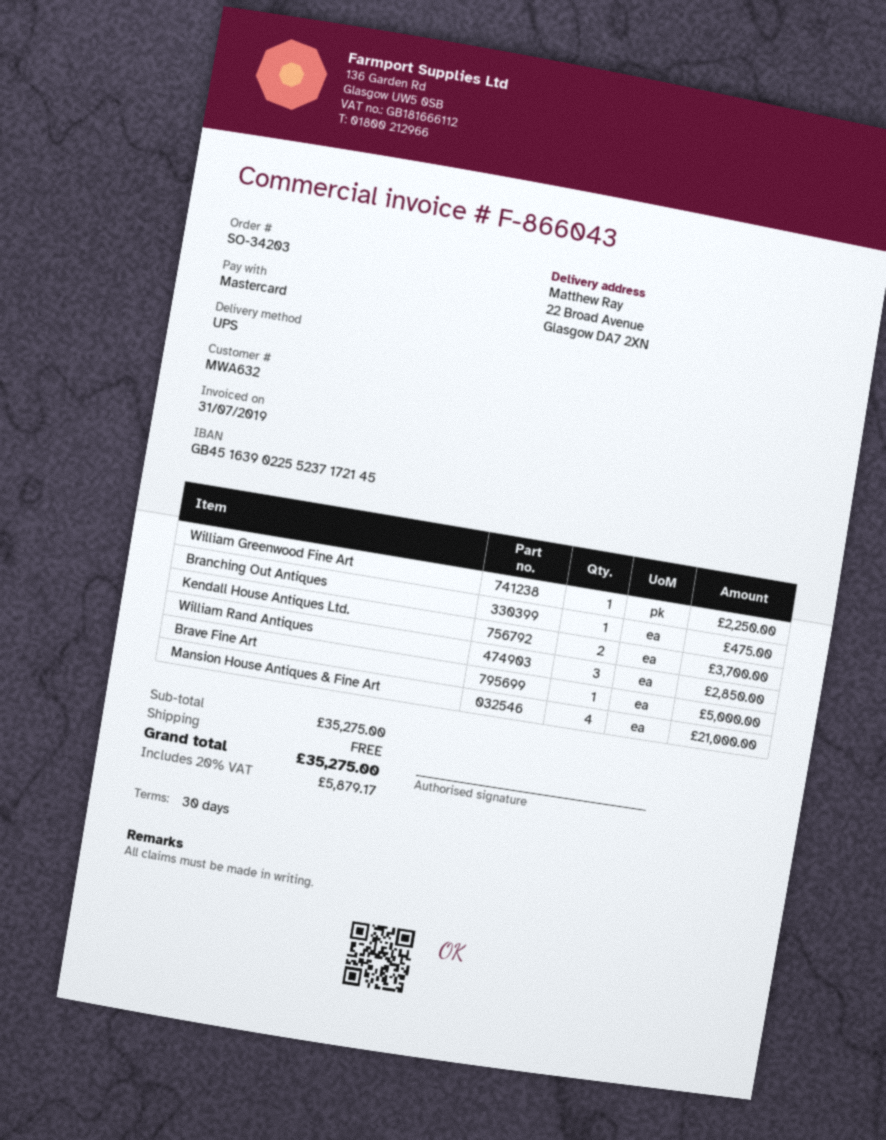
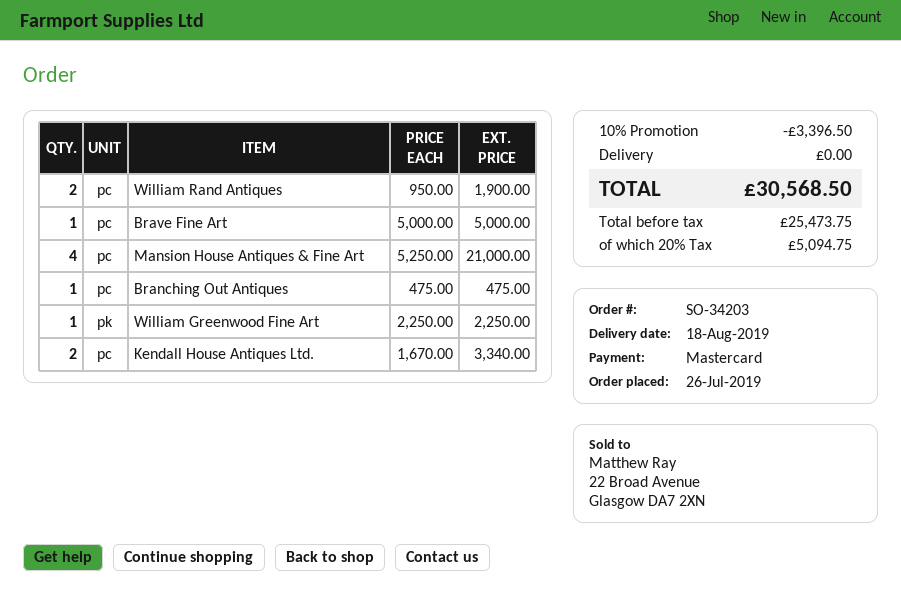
Kendall House Antiques Ltd.: 2 for 3700.00 -> 2 for 3340.00
William Rand Antiques: 3 for 2850.00 -> 2 for 1900.00
discount: none -> 10% = 3396.50
tax: 20% = 5879.17 -> 20% = 5094.75
total: 35275.00 -> 30568.50

